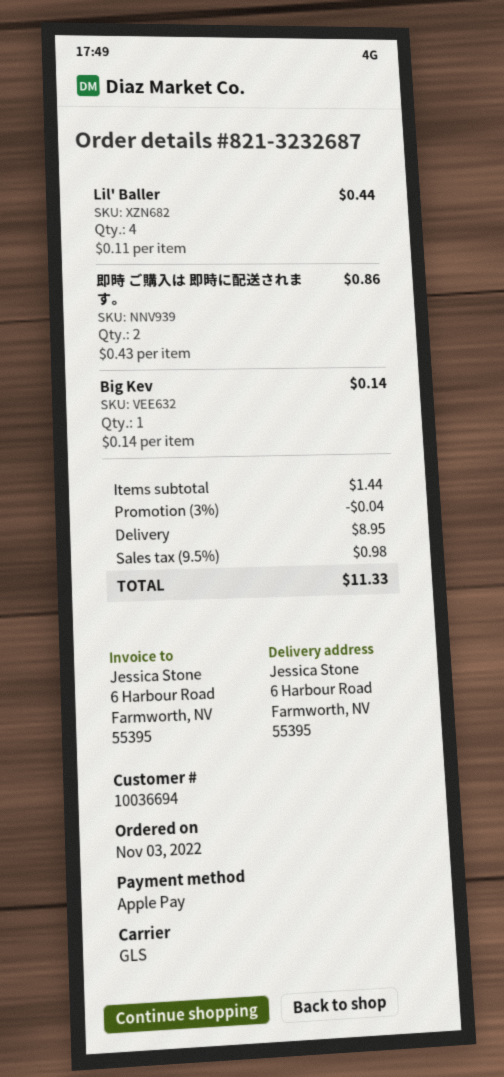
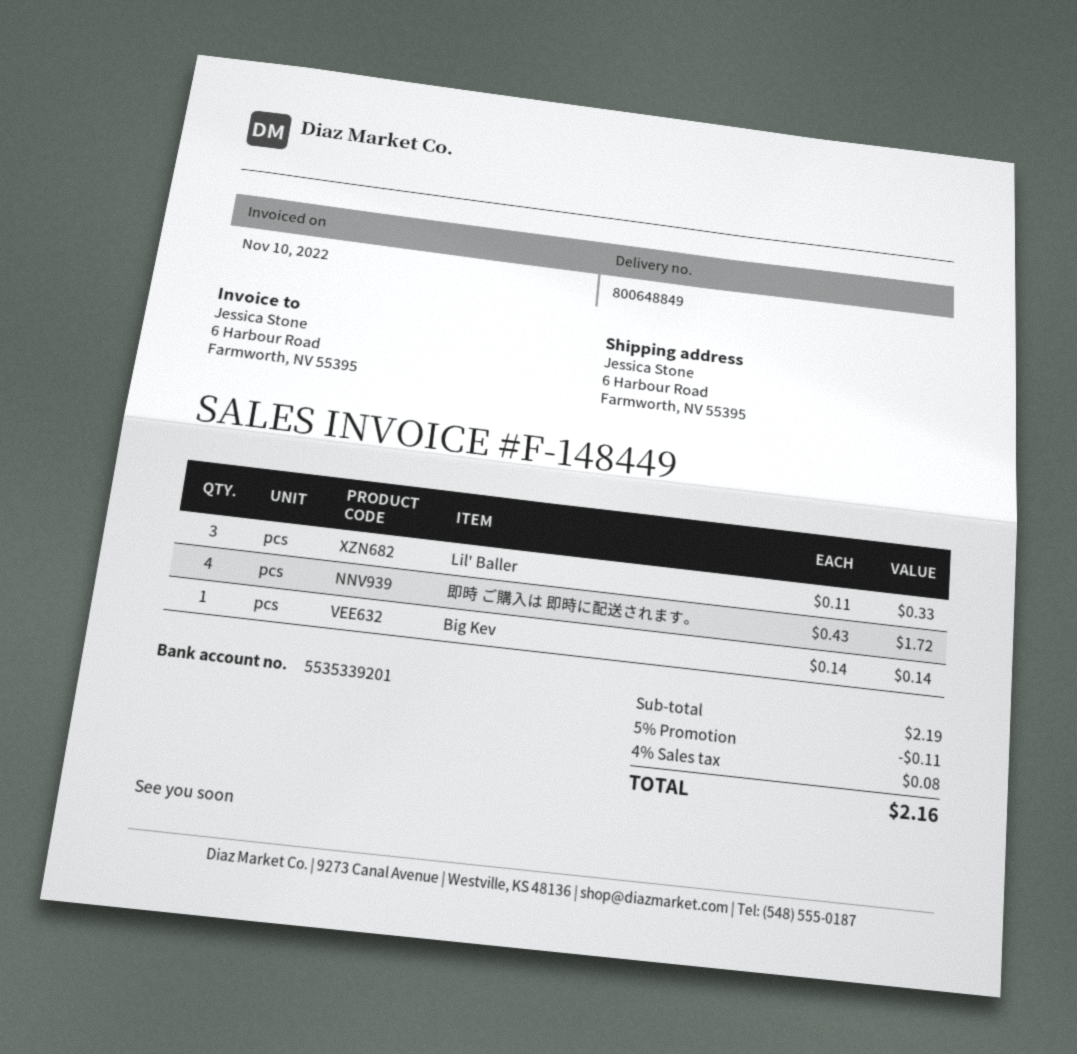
Lil' Baller: 4 x 0.11 = 0.44 -> 3 x 0.11 = 0.33
即時 ご購入は 即時に配送されます。: 2 x 0.43 = 0.86 -> 4 x 0.43 = 1.72
subtotal: 1.44 -> 2.19
discount: 3% = 0.04 -> 5% = 0.11
shipping: 8.95 -> none
tax: 9.5% = 0.98 -> 4% = 0.08
total: 11.33 -> 2.16

